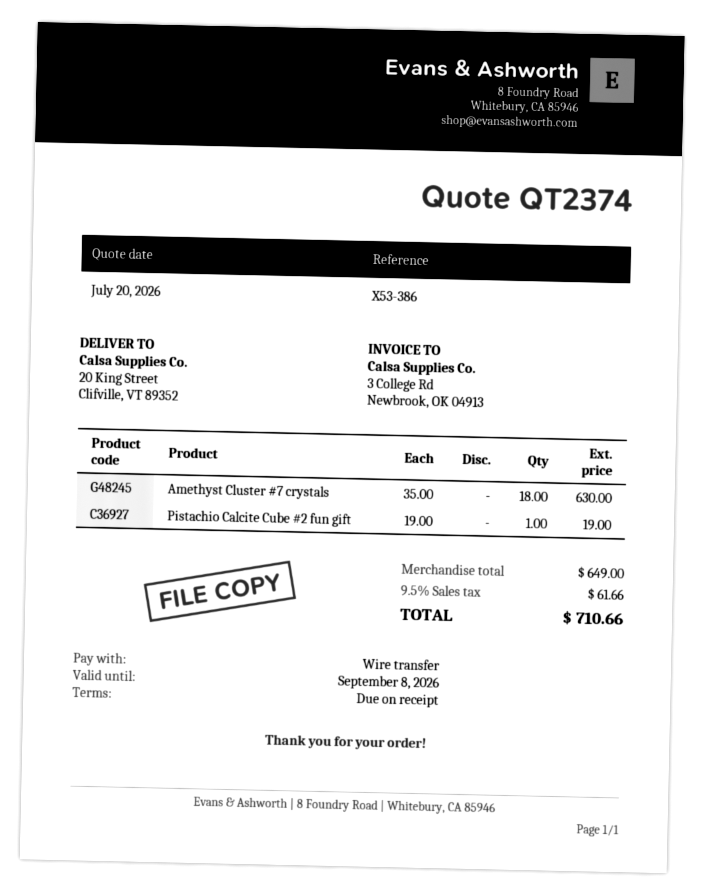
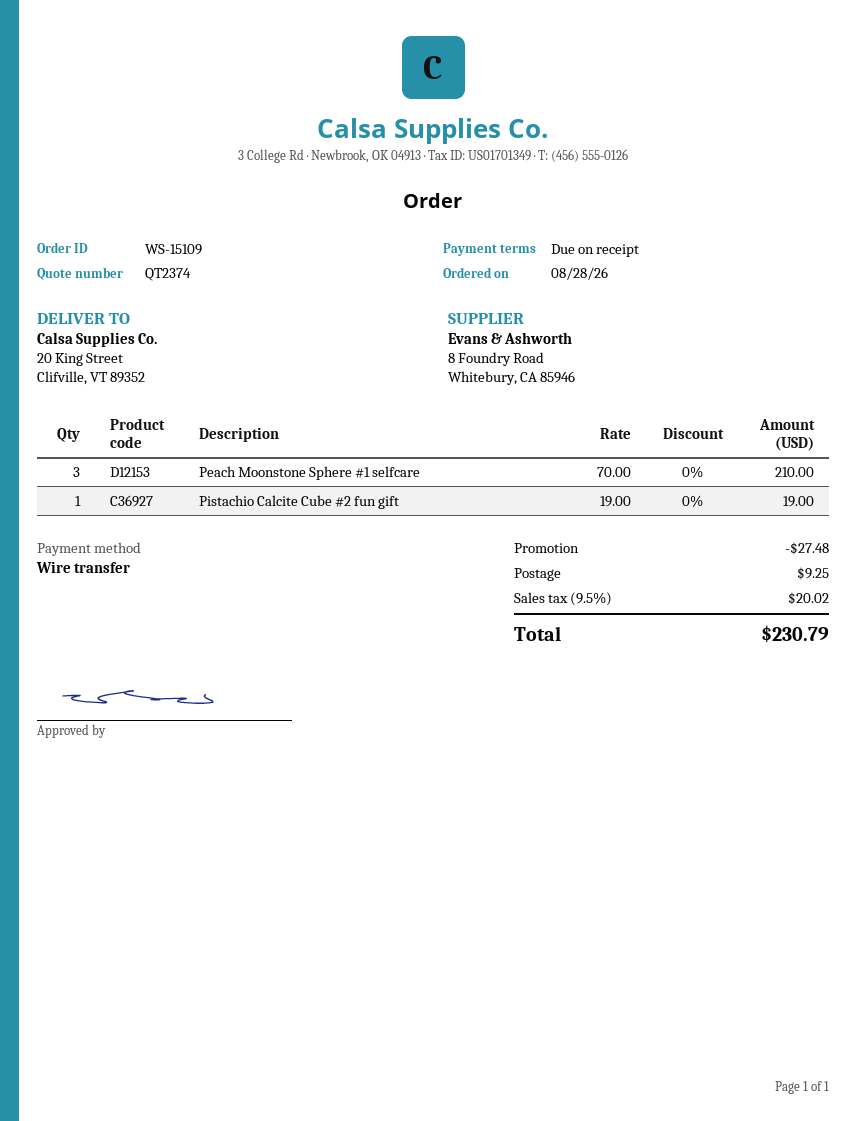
Amethyst Cluster #7 crystals: 18 x 35.00 = 630.00 -> none
Peach Moonstone Sphere #1 selfcare: none -> 3 x 70.00 = 210.00
discount: none -> 27.48
shipping: none -> 9.25
tax: 9.5% = 61.66 -> 9.5% = 20.02
total: 710.66 -> 230.79

